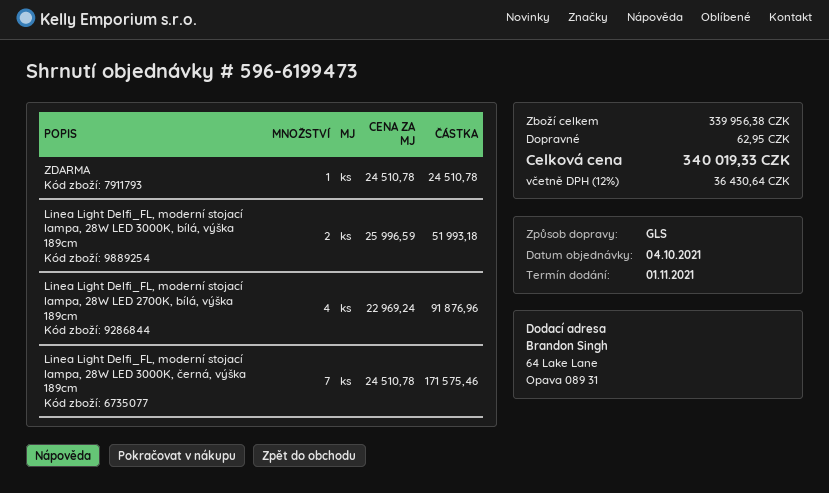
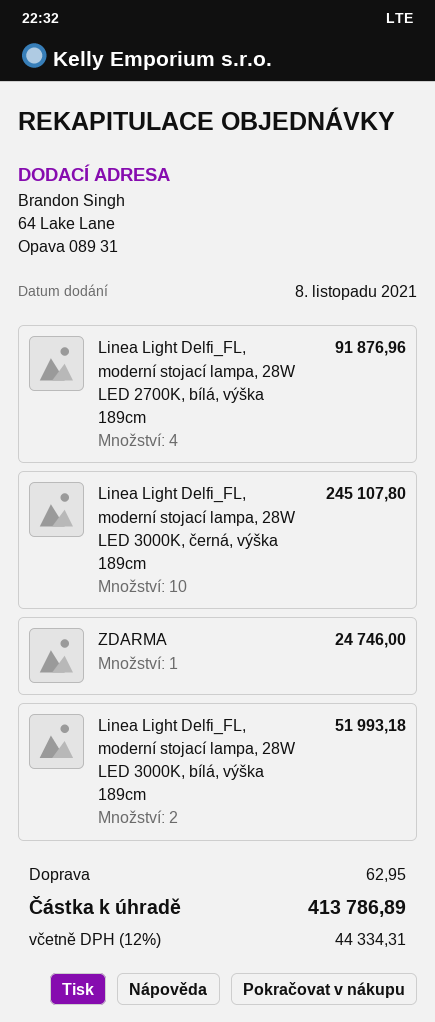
delivery date: 2021-11-01 -> 2021-11-08
ZDARMA: 1 for 24510.78 -> 1 for 24746.00
Linea Light Delfi_FL, moderní stojací lampa, 28W LED 3000K, černá, výška 189cm: 7 for 171575.46 -> 10 for 245107.80
tax: 12% = 36430.64 -> 12% = 44334.31
total: 340019.33 -> 413786.89

